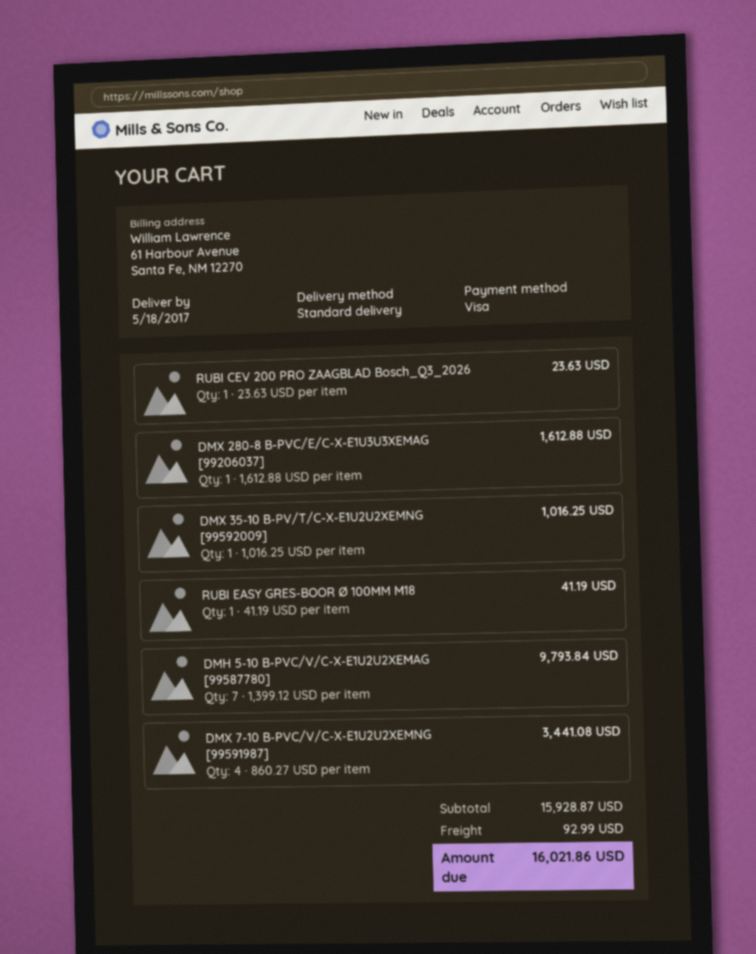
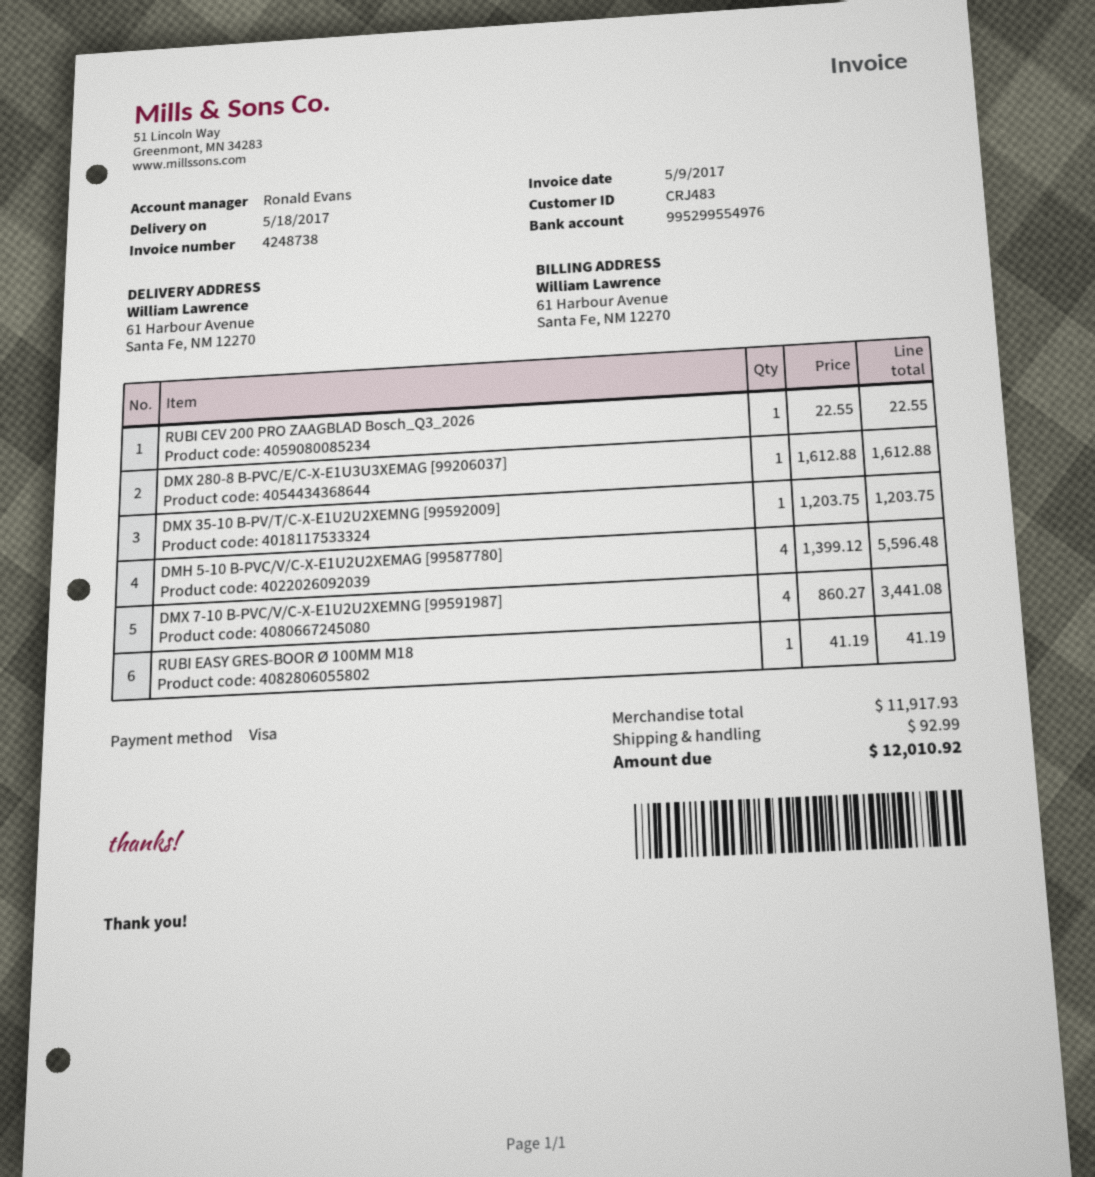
RUBI CEV 200 PRO ZAAGBLAD Bosch_Q3_2026: 1 x 23.63 = 23.63 -> 1 x 22.55 = 22.55
DMX 35-10 B-PV/T/C-X-E1U2U2XEMNG [99592009]: 1 x 1016.25 = 1016.25 -> 1 x 1203.75 = 1203.75
DMH 5-10 B-PVC/V/C-X-E1U2U2XEMAG [99587780]: 7 x 1399.12 = 9793.84 -> 4 x 1399.12 = 5596.48
subtotal: 15928.87 -> 11917.93
total: 16021.86 -> 12010.92

